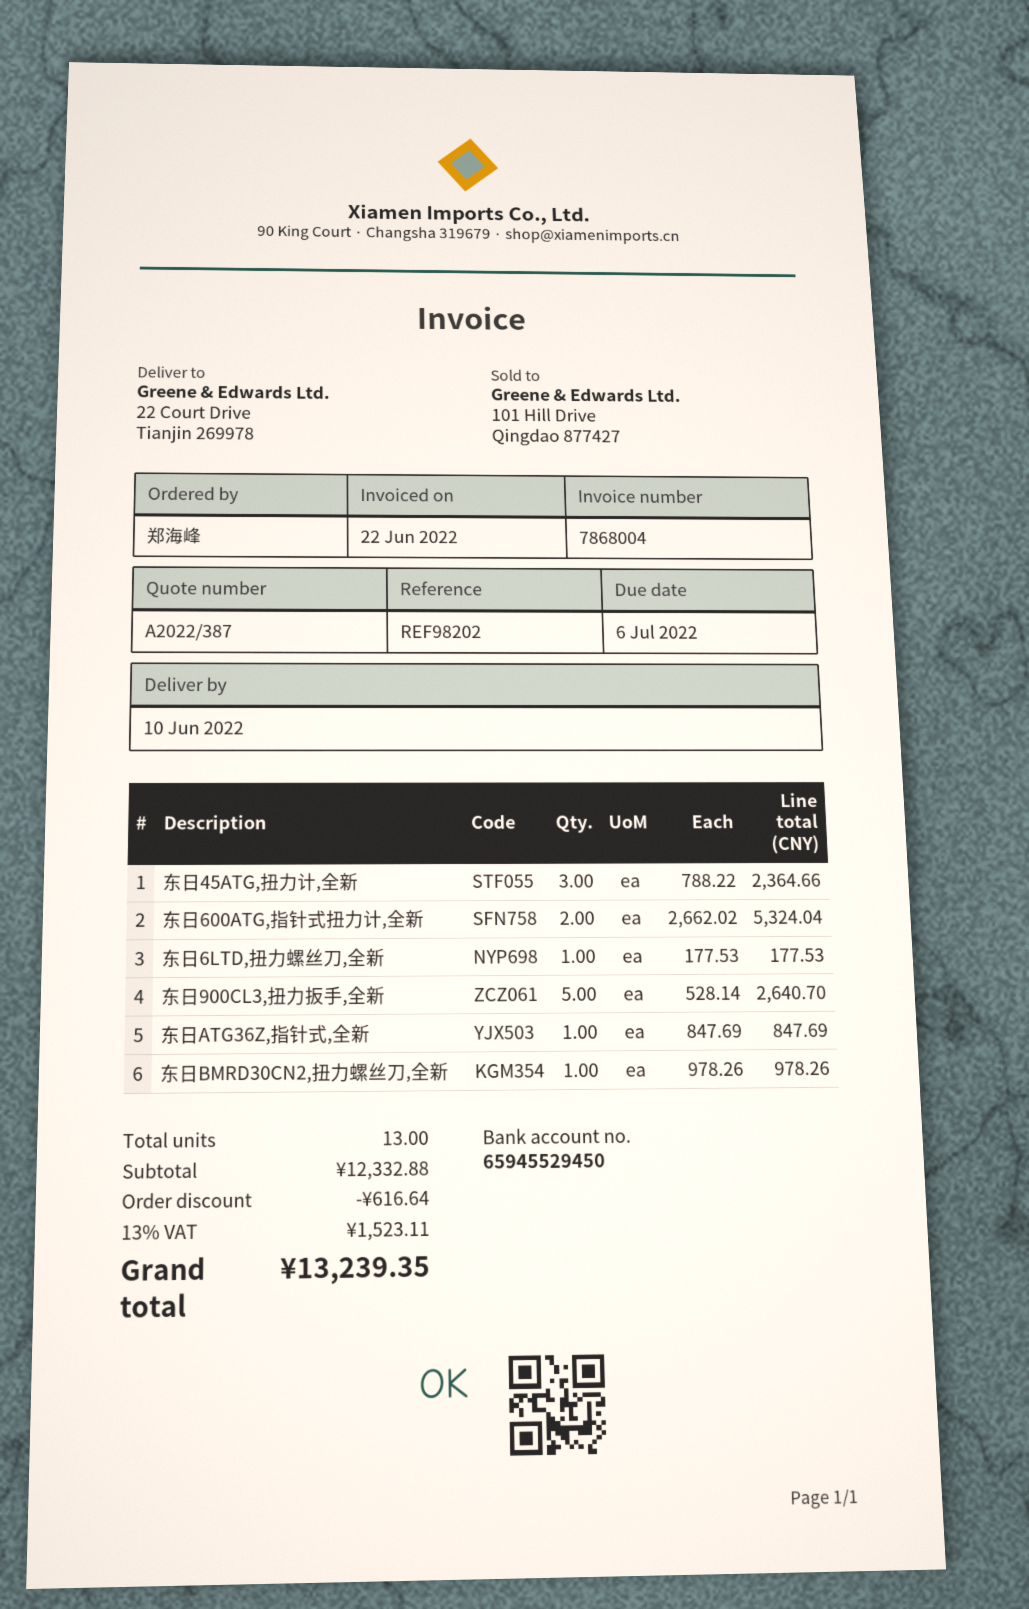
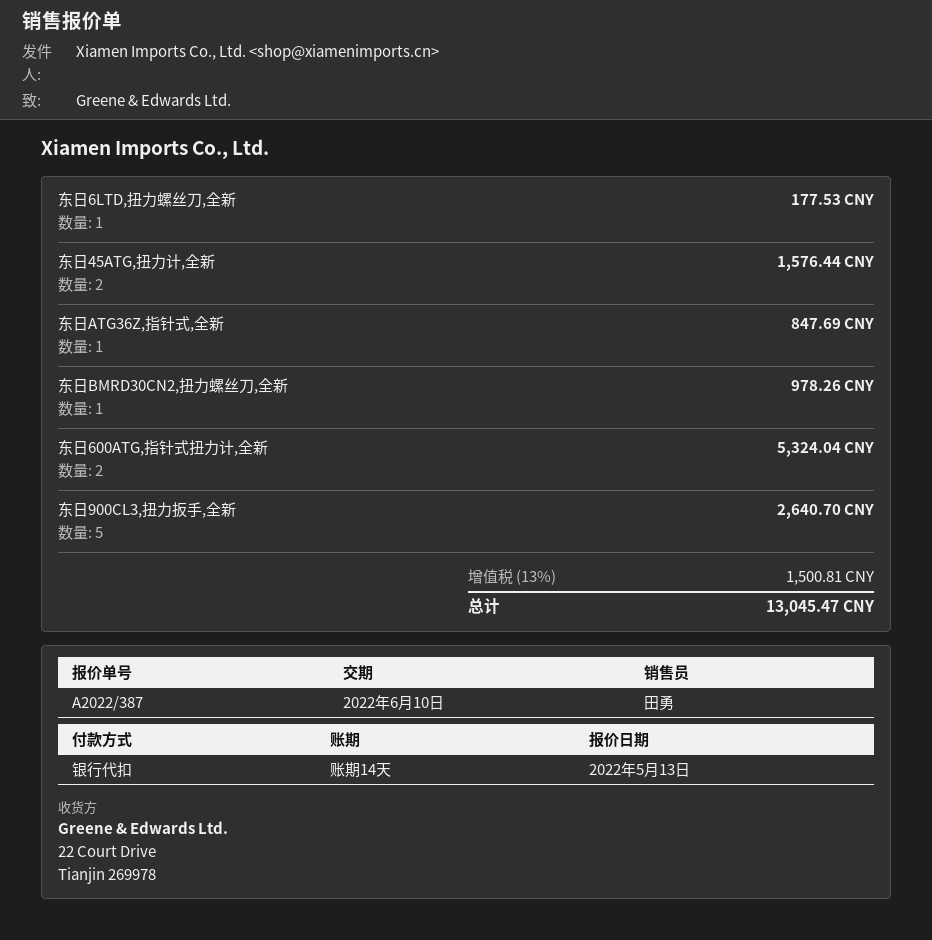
东日45ATG,扭力计,全新: 3 for 2364.66 -> 2 for 1576.44
discount: 616.64 -> none
tax: 13% = 1523.11 -> 13% = 1500.81
total: 13239.35 -> 13045.47

